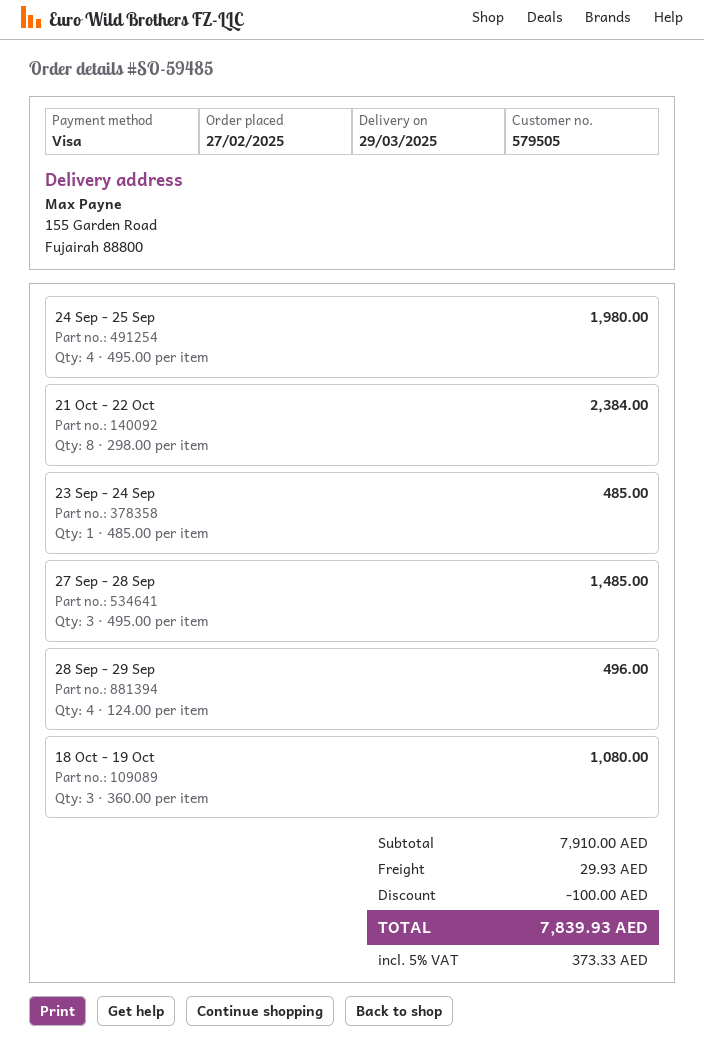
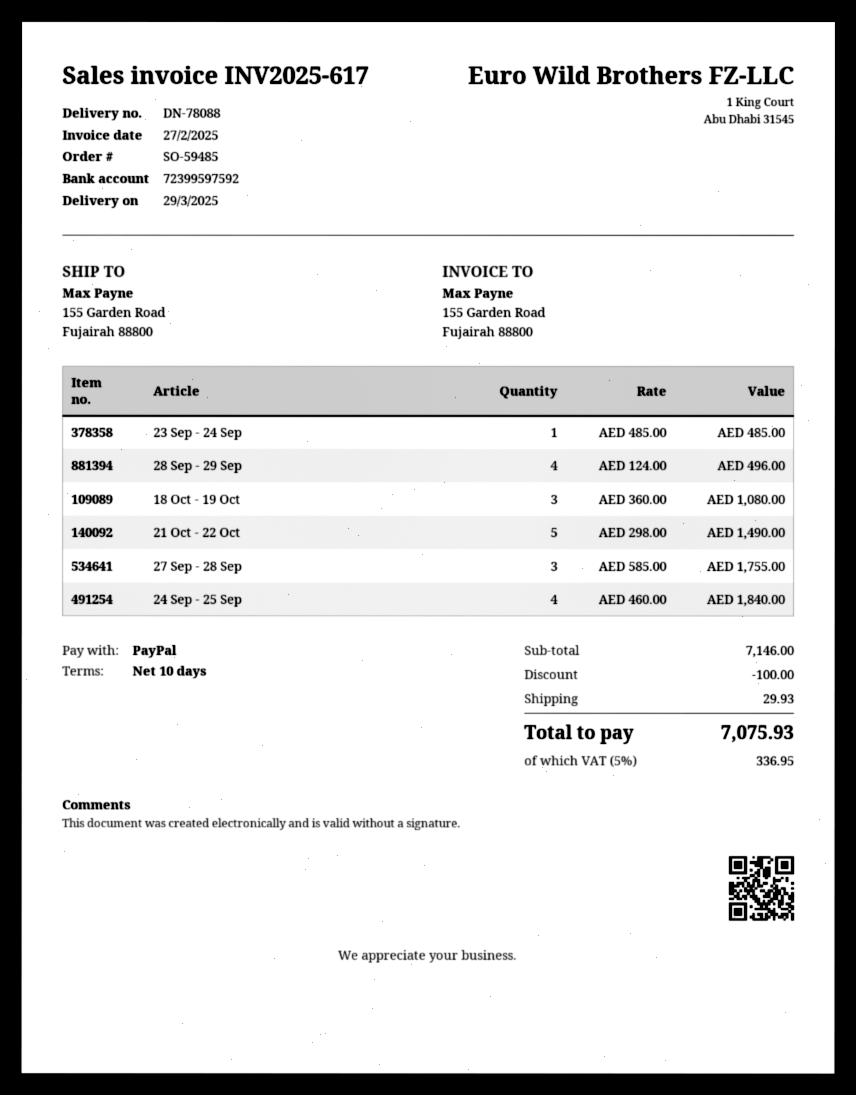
payment method: Visa -> PayPal
24 Sep - 25 Sep: 4 x 495.00 = 1980.00 -> 4 x 460.00 = 1840.00
21 Oct - 22 Oct: 8 x 298.00 = 2384.00 -> 5 x 298.00 = 1490.00
27 Sep - 28 Sep: 3 x 495.00 = 1485.00 -> 3 x 585.00 = 1755.00
subtotal: 7910.00 -> 7146.00
tax: 5% = 373.33 -> 5% = 336.95
total: 7839.93 -> 7075.93

